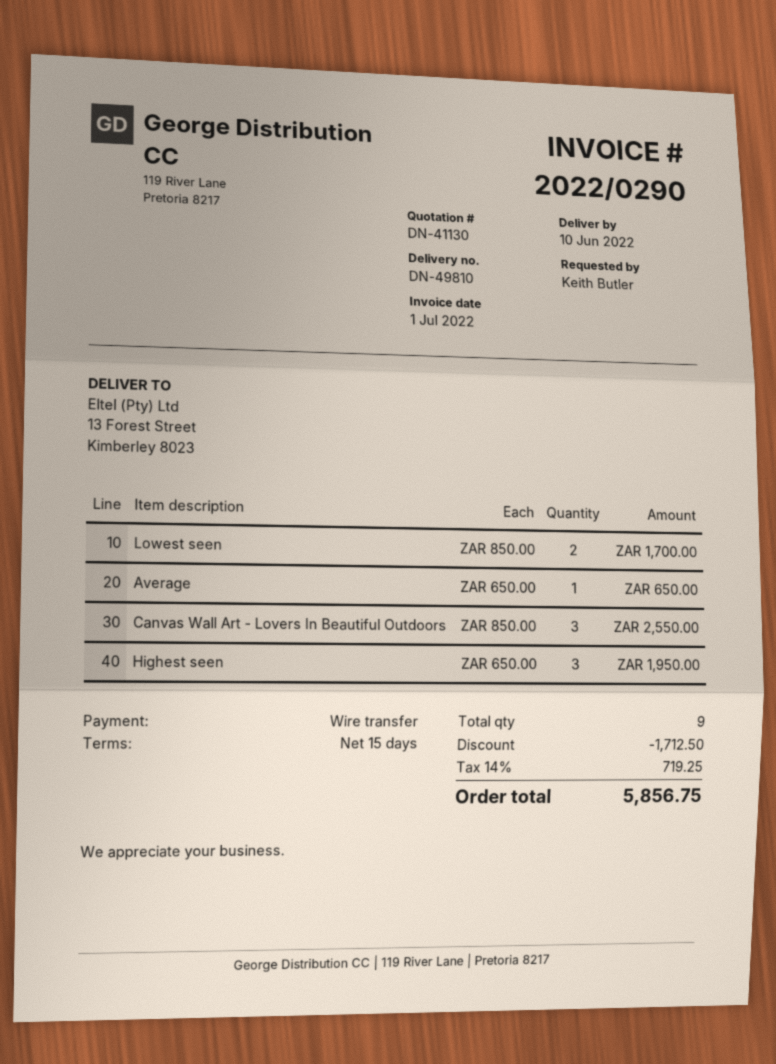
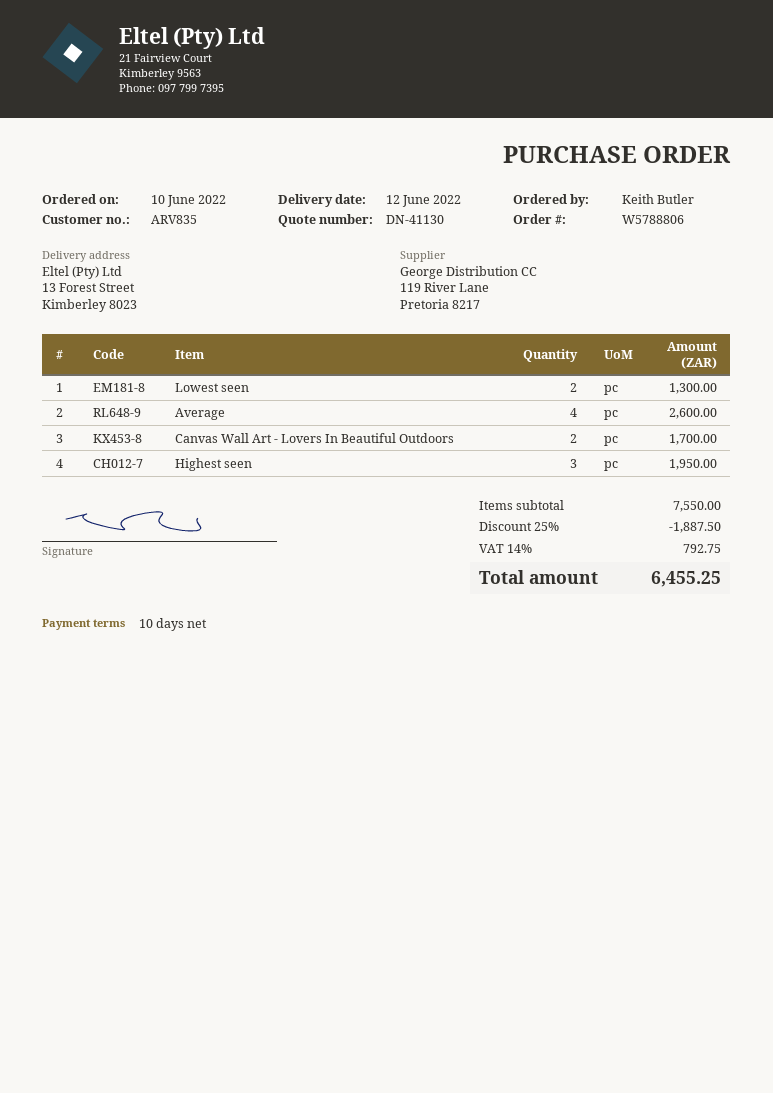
delivery date: 2022-06-10 -> 2022-06-12
payment terms: 15 days -> 10 days
Lowest seen: 2 for 1700.00 -> 2 for 1300.00
Average: 1 for 650.00 -> 4 for 2600.00
Canvas Wall Art - Lovers In Beautiful Outdoors: 3 for 2550.00 -> 2 for 1700.00
discount: 1712.50 -> 1887.50
tax: 14% = 719.25 -> 14% = 792.75
total: 5856.75 -> 6455.25

